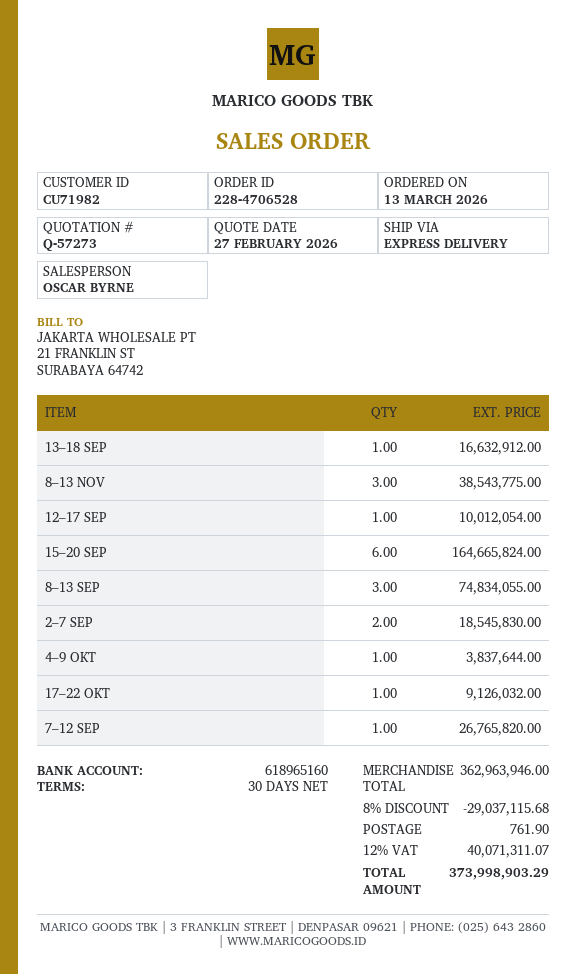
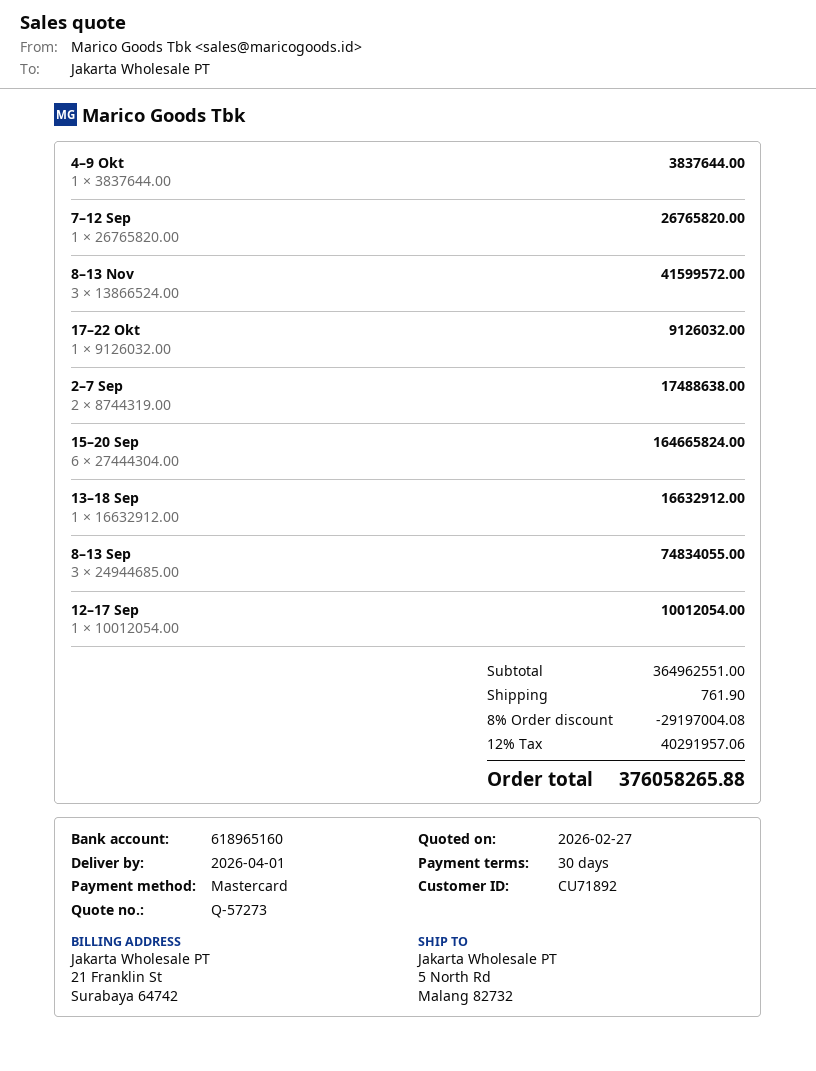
customer number: CU71982 -> CU71892
8–13 NOV: 3 for 38543775.00 -> 3 for 41599572.00
2–7 SEP: 2 for 18545830.00 -> 2 for 17488638.00
subtotal: 362963946.00 -> 364962551.00
discount: 8% = 29037115.68 -> 8% = 29197004.08
tax: 12% = 40071311.07 -> 12% = 40291957.06
total: 373998903.29 -> 376058265.88

